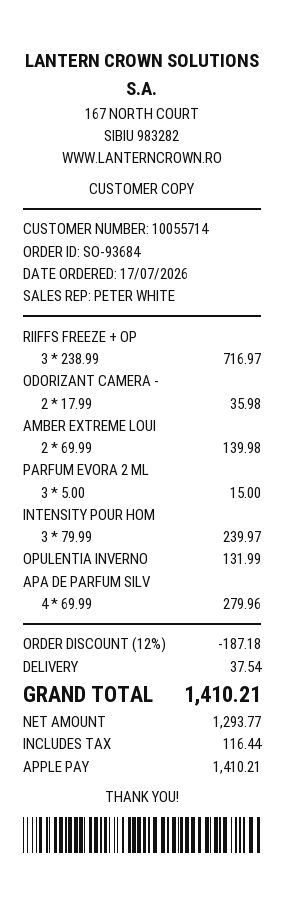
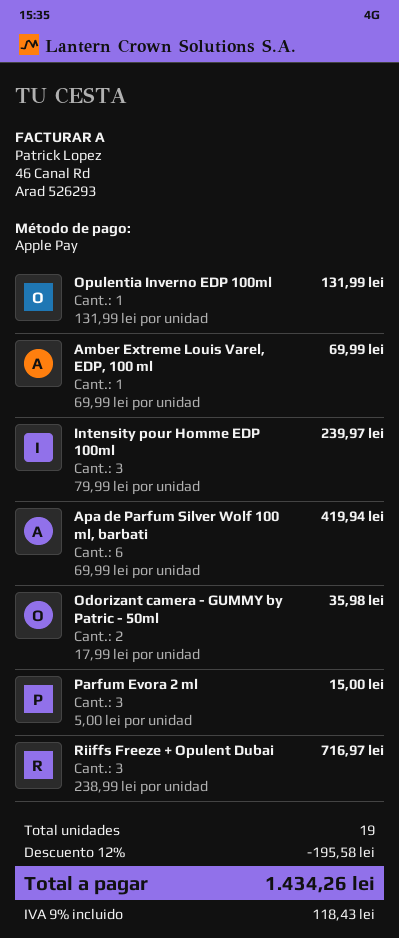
AMBER EXTREME LOUI: 2 x 69.99 = 139.98 -> 1 x 69.99 = 69.99
APA DE PARFUM SILV: 4 x 69.99 = 279.96 -> 6 x 69.99 = 419.94
discount: 12% = 187.18 -> 12% = 195.58
shipping: 37.54 -> none
tax: 116.44 -> 118.43
total: 1410.21 -> 1434.26

